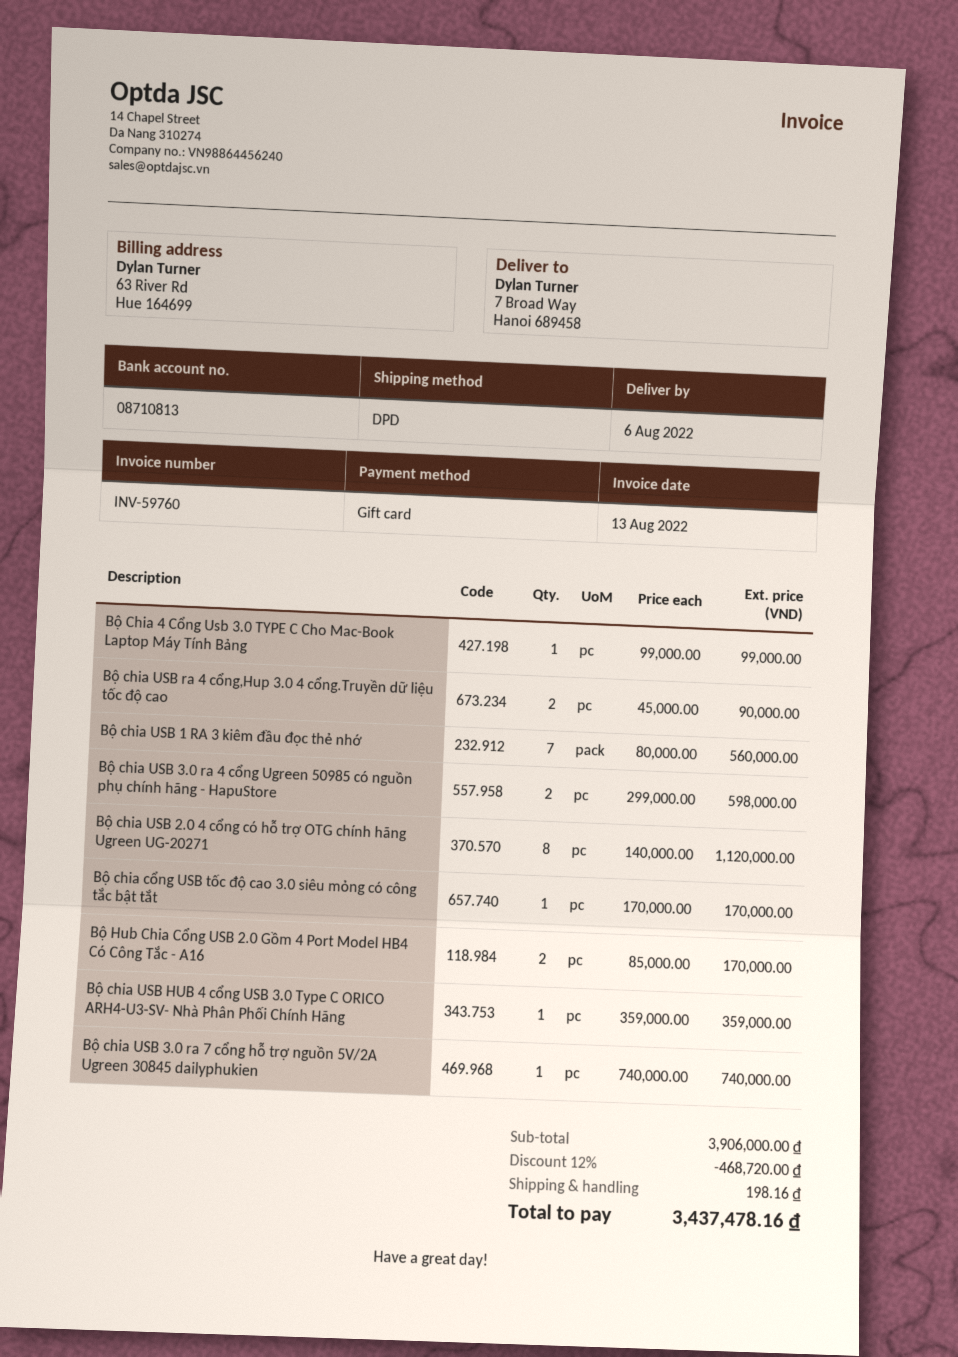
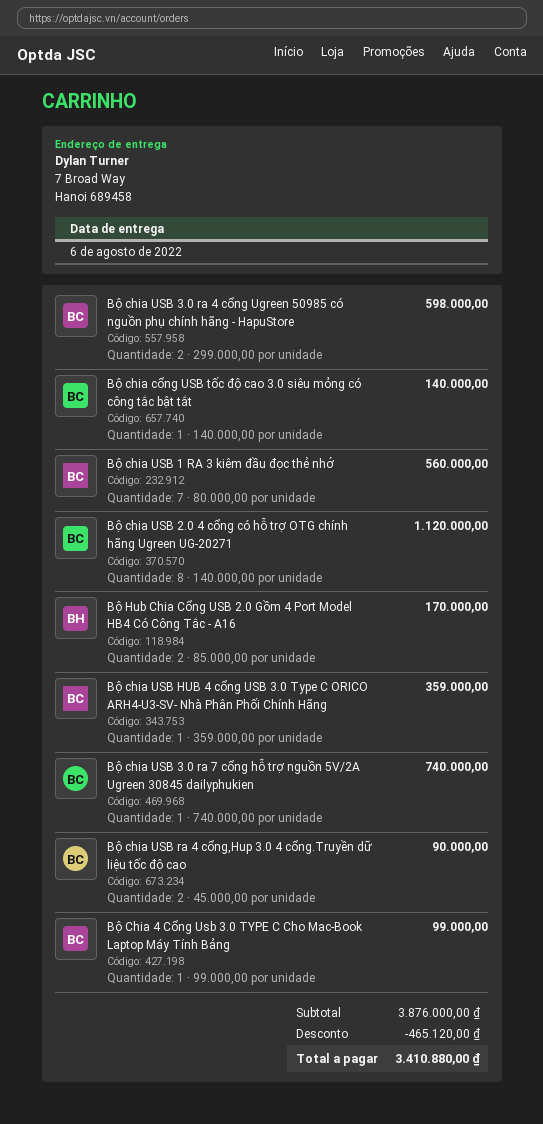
Bộ chia cổng USB tốc độ cao 3.0 siêu mỏng có công tắc bật tắt: 1 x 170000.00 = 170000.00 -> 1 x 140000.00 = 140000.00
subtotal: 3906000.00 -> 3876000.00
discount: 468720.00 -> 465120.00
shipping: 198.16 -> none
total: 3437478.16 -> 3410880.00

